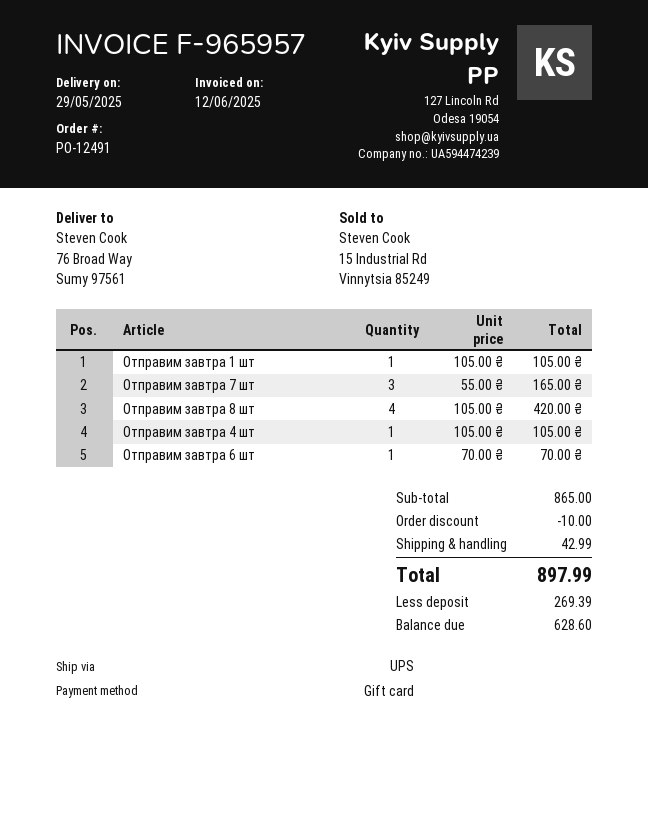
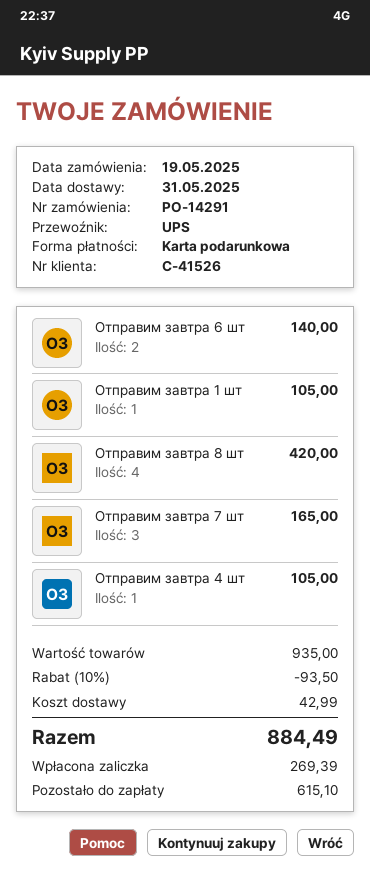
order number: PO-12491 -> PO-14291
delivery date: 2025-05-29 -> 2025-05-31
Отправим завтра 6 шт: 1 for 70.00 -> 2 for 140.00
subtotal: 865.00 -> 935.00
discount: 10.00 -> 93.50
total: 897.99 -> 884.49
balance: 628.60 -> 615.10

